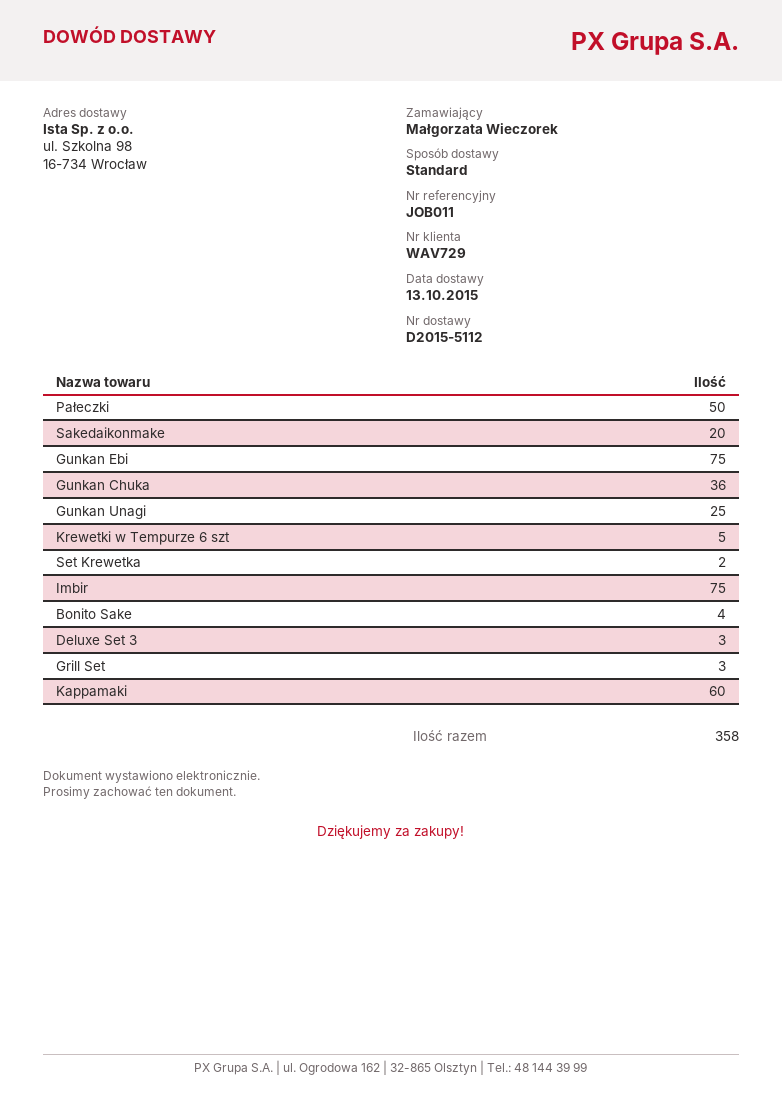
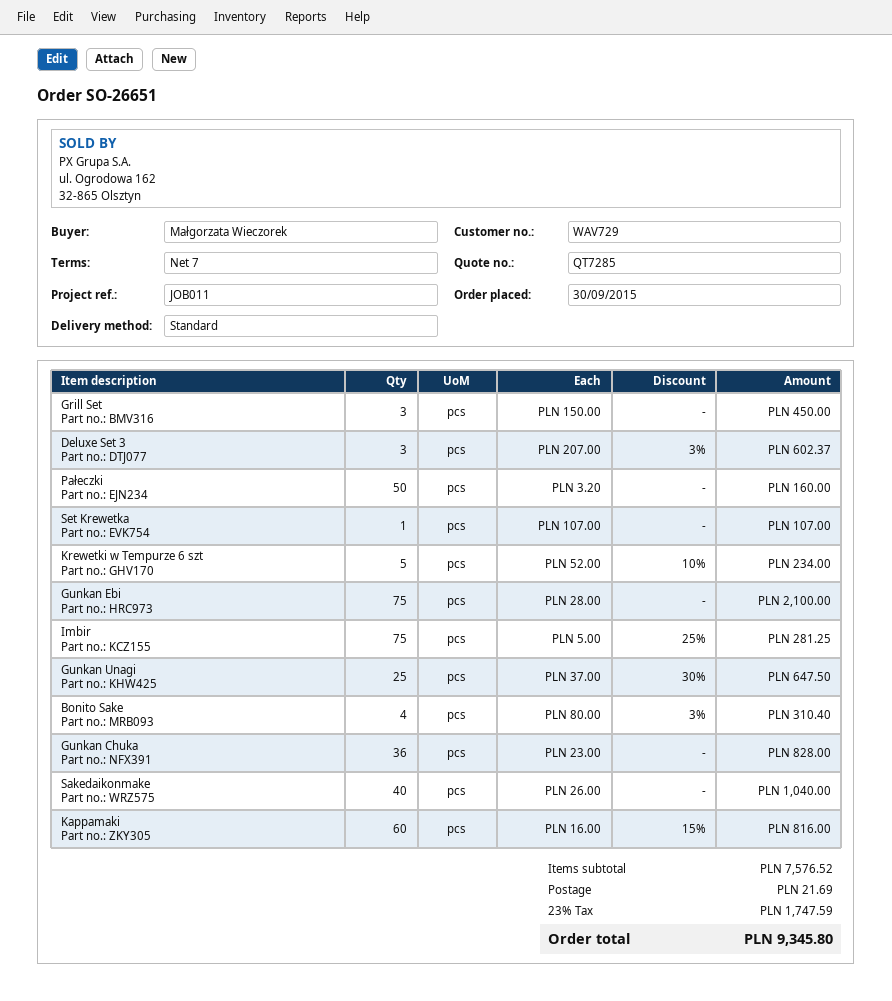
Sakedaikonmake: 20 -> 40
Set Krewetka: 2 -> 1

